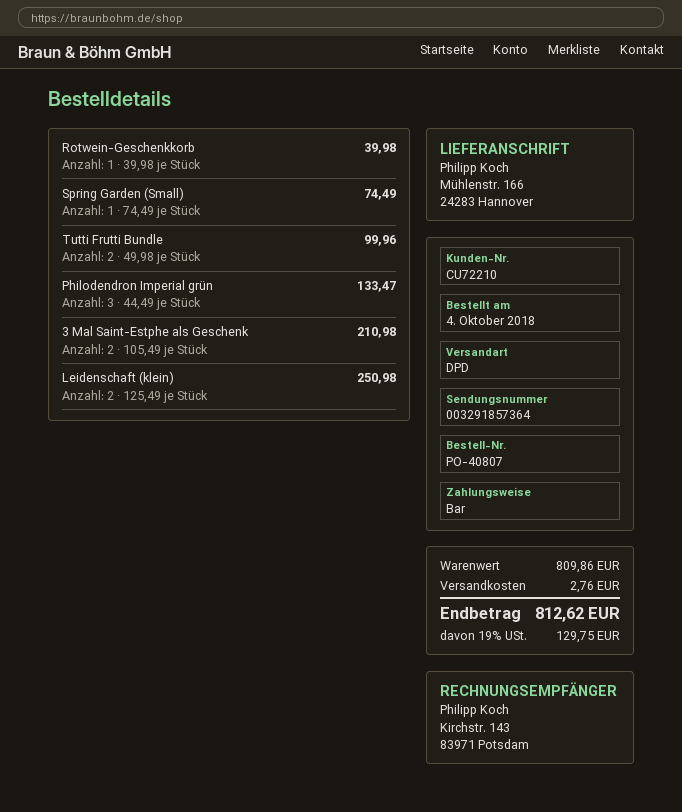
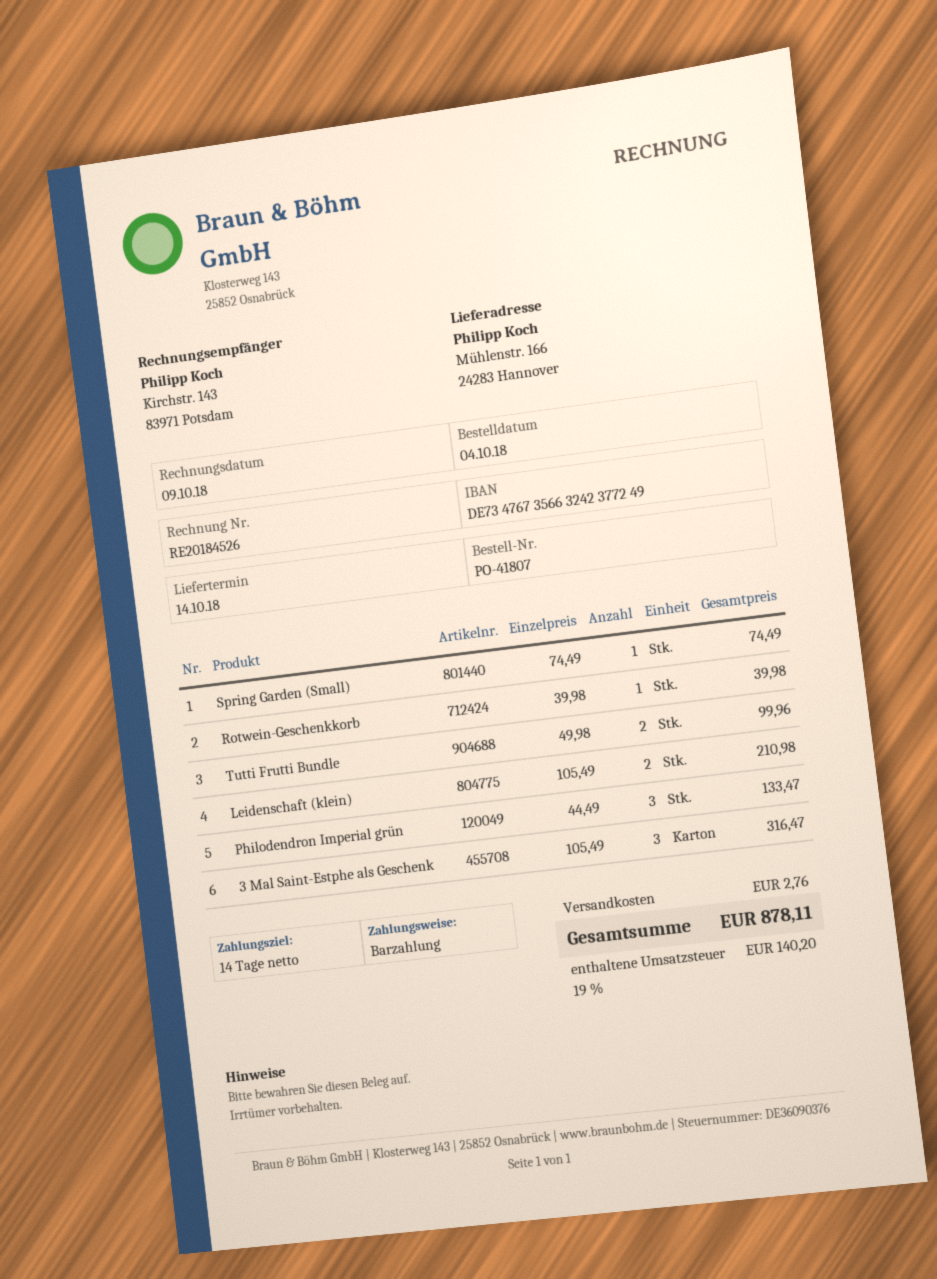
order number: PO-40807 -> PO-41807
3 Mal Saint-Estphe als Geschenk: 2 x 105.49 = 210.98 -> 3 x 105.49 = 316.47
Leidenschaft (klein): 2 x 125.49 = 250.98 -> 2 x 105.49 = 210.98
tax: 19% = 129.75 -> 19% = 140.20
total: 812.62 -> 878.11

